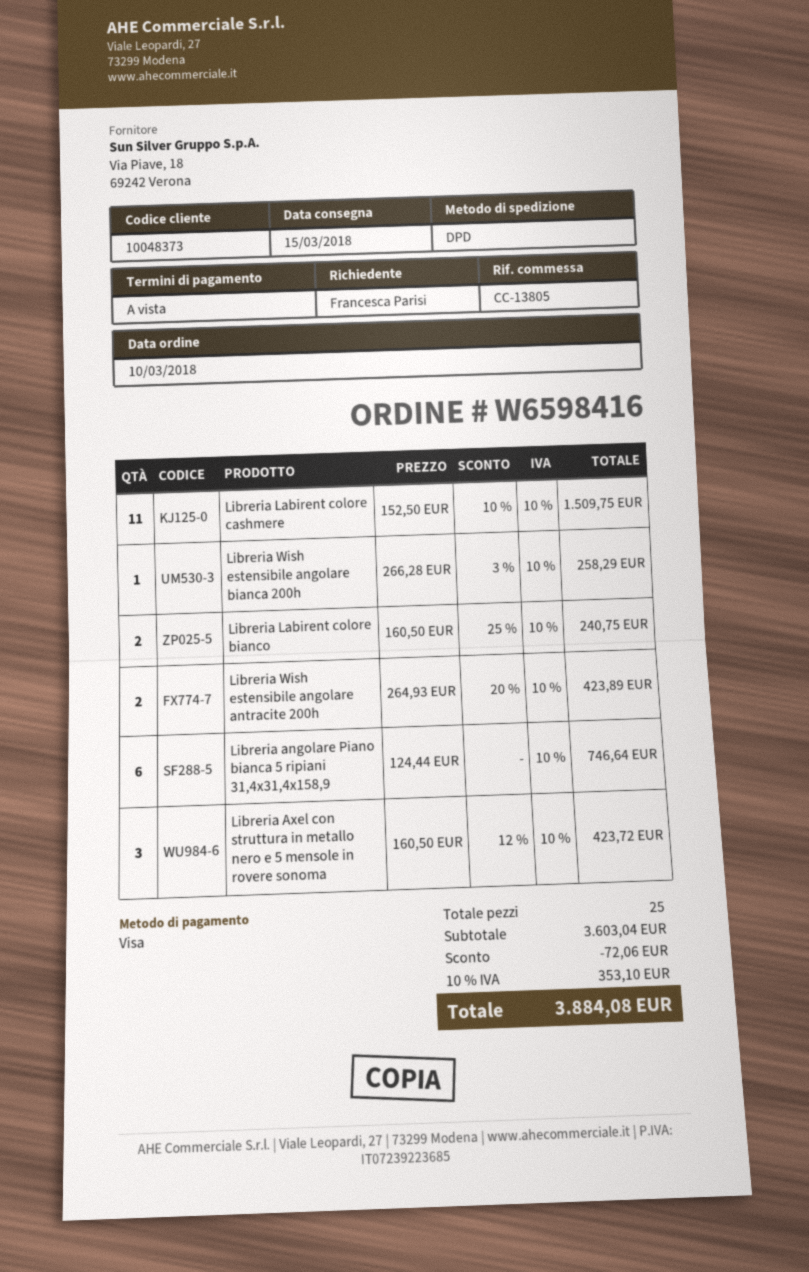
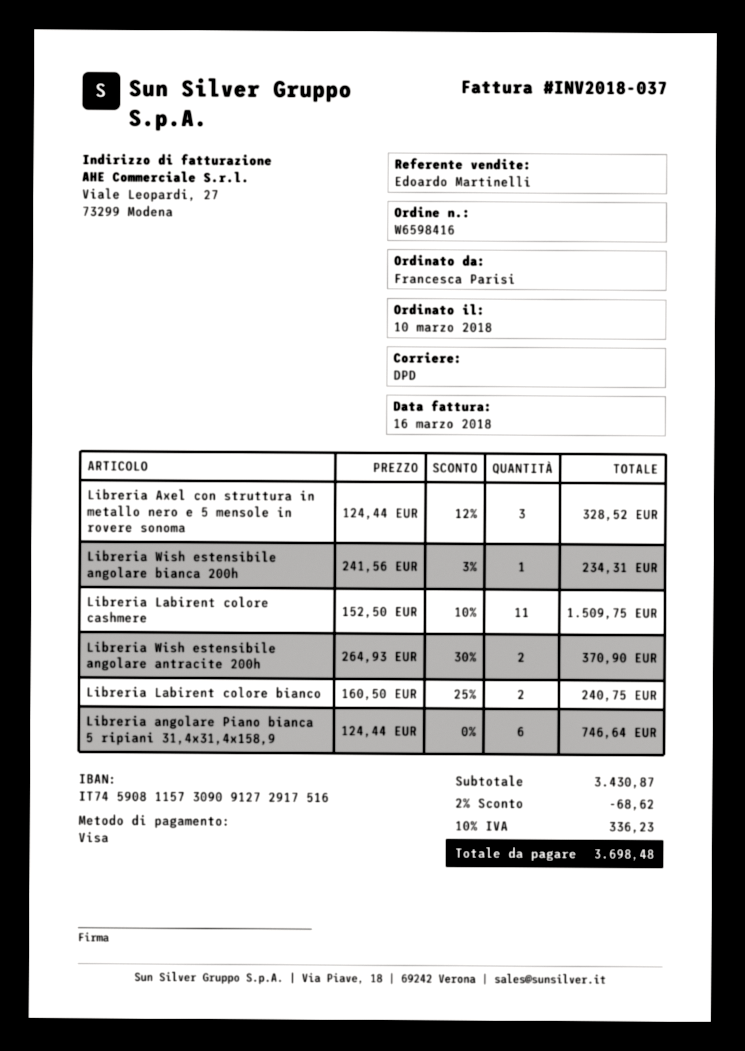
Libreria Wish estensibile angolare bianca 200h: 1 x 266.28 - 3% = 258.29 -> 1 x 241.56 - 3% = 234.31
Libreria Wish estensibile angolare antracite 200h: 2 x 264.93 - 20% = 423.89 -> 2 x 264.93 - 30% = 370.90
Libreria Axel con struttura in metallo nero e 5 mensole in rovere sonoma: 3 x 160.50 - 12% = 423.72 -> 3 x 124.44 - 12% = 328.52
subtotal: 3603.04 -> 3430.87
discount: 72.06 -> 68.62
tax: 10% = 353.10 -> 10% = 336.23
total: 3884.08 -> 3698.48

